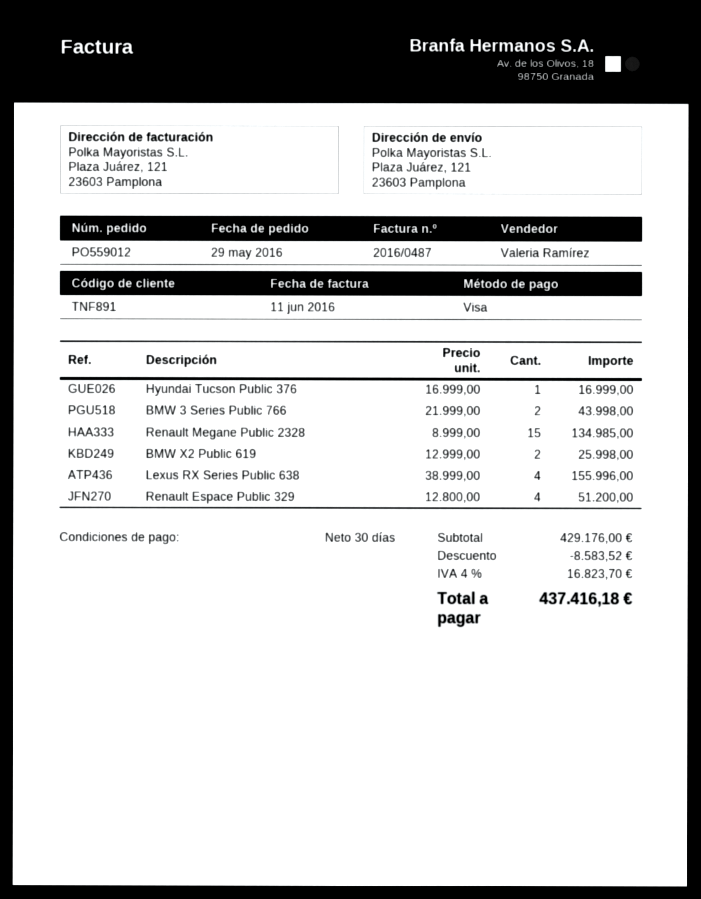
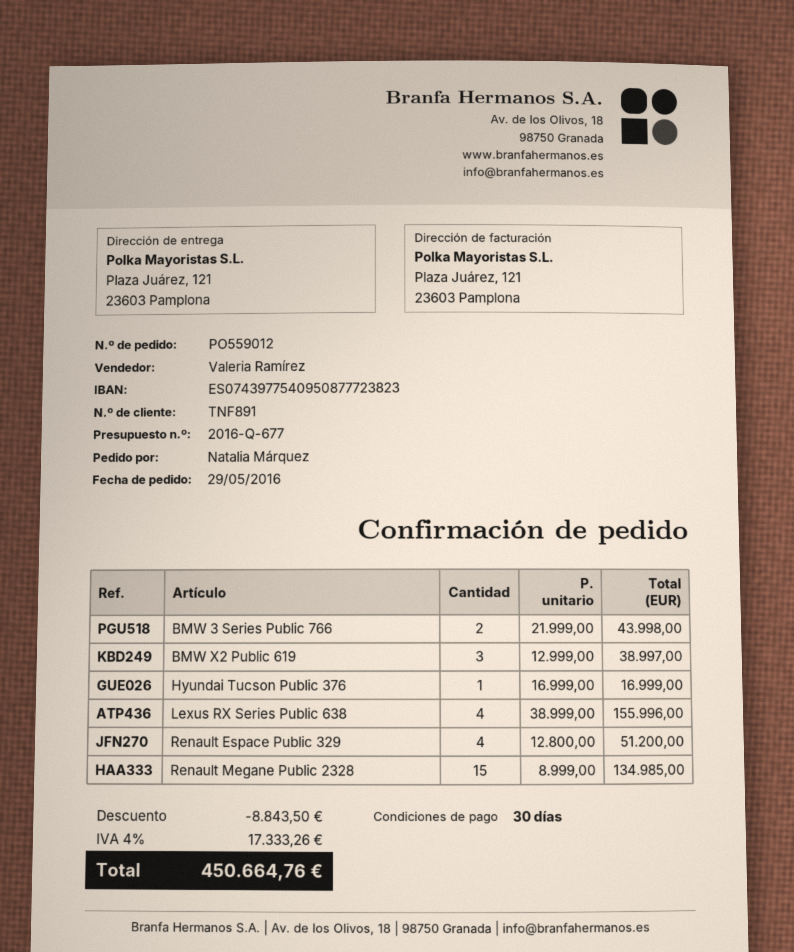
BMW X2 Public 619: 2 x 12999.00 = 25998.00 -> 3 x 12999.00 = 38997.00
discount: 8583.52 -> 8843.50
tax: 4% = 16823.70 -> 4% = 17333.26
total: 437416.18 -> 450664.76

